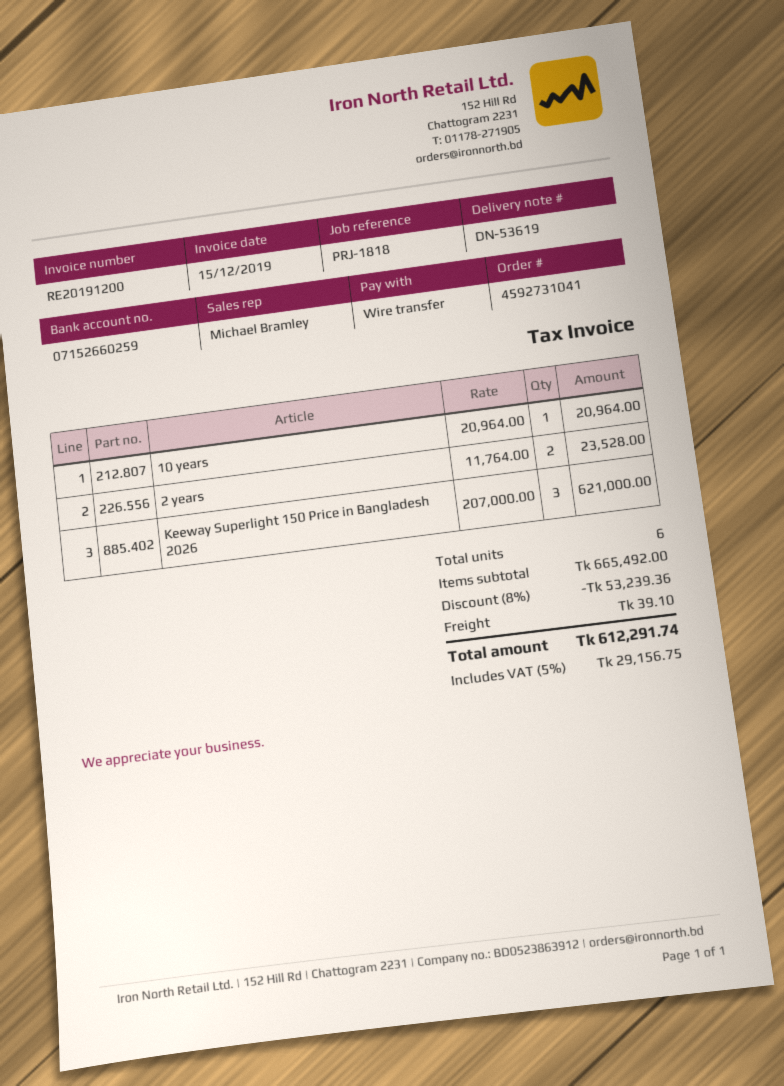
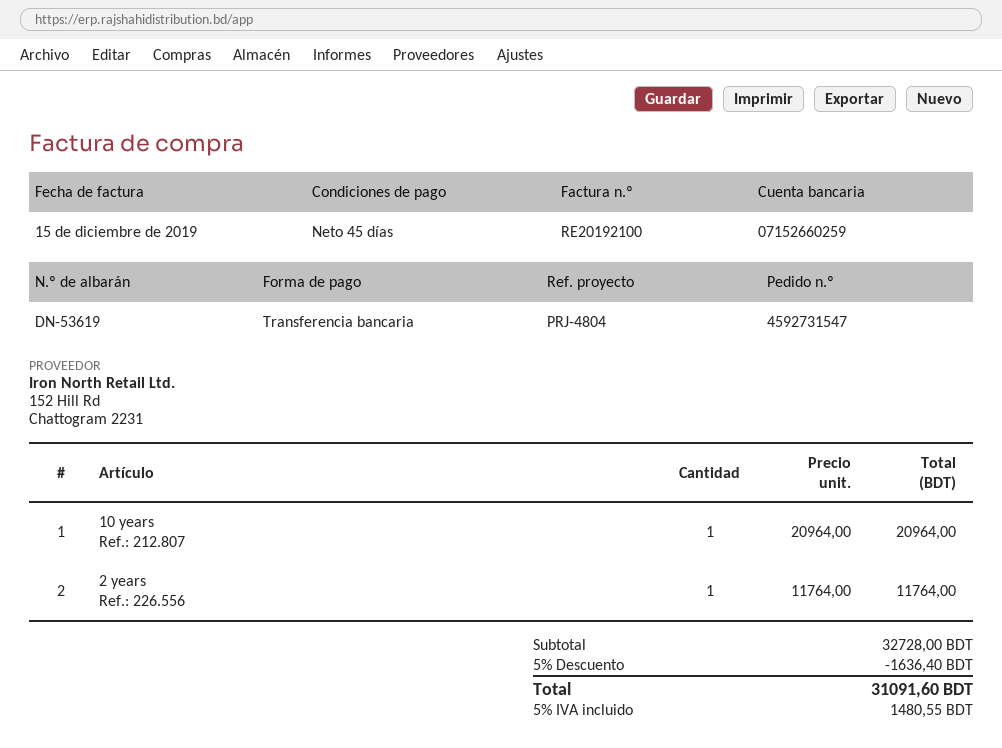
order number: 4592731041 -> 4592731547
invoice number: RE20191200 -> RE20192100
reference: PRJ-1818 -> PRJ-4804
2 years: 2 x 11764.00 = 23528.00 -> 1 x 11764.00 = 11764.00
Keeway Superlight 150 Price in Bangladesh 2026: 3 x 207000.00 = 621000.00 -> none
subtotal: 665492.00 -> 32728.00
discount: 8% = 53239.36 -> 5% = 1636.40
shipping: 39.10 -> none
tax: 5% = 29156.75 -> 5% = 1480.55
total: 612291.74 -> 31091.60

